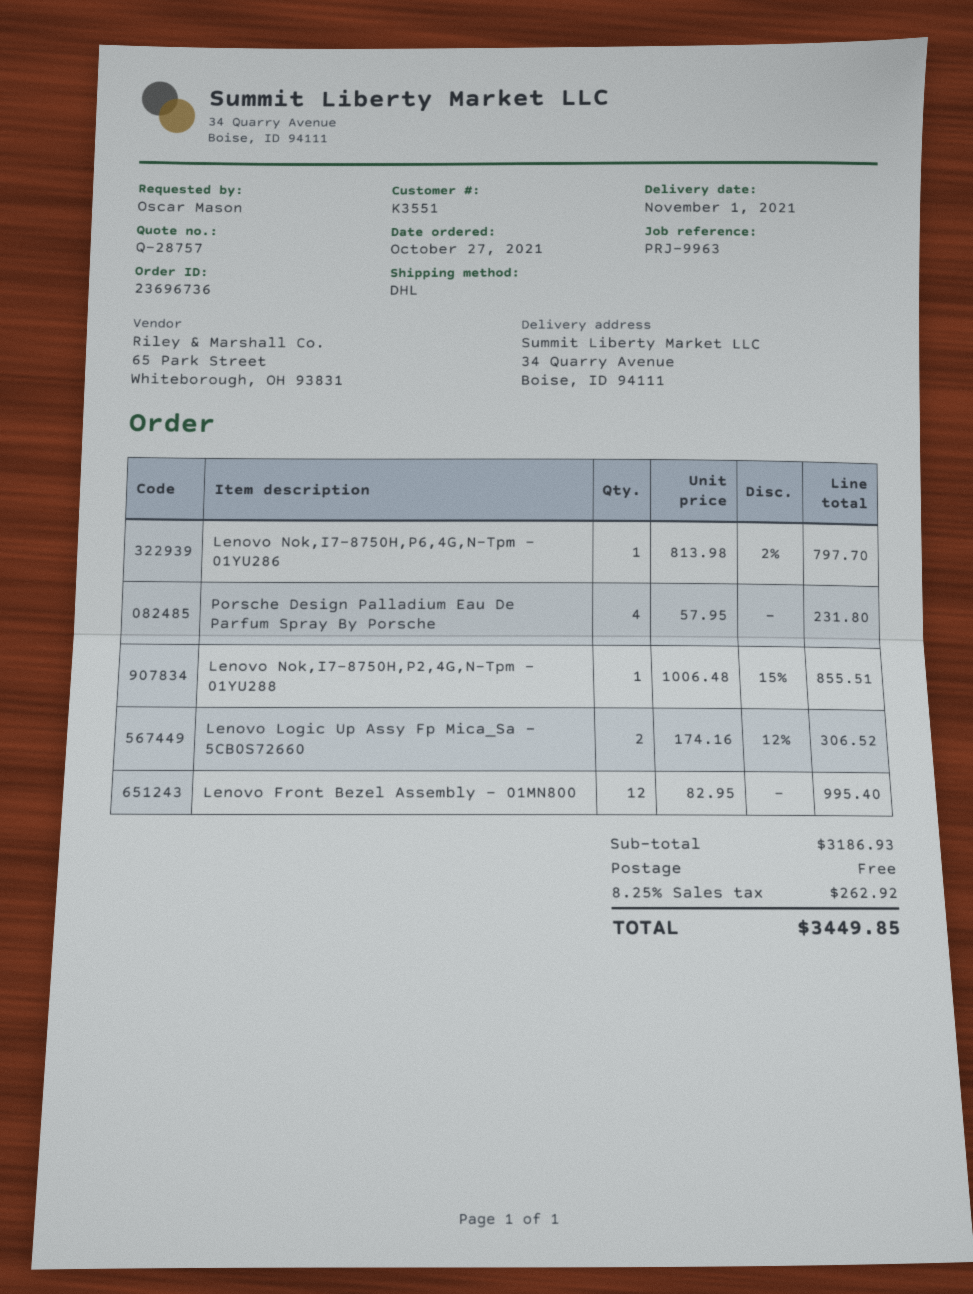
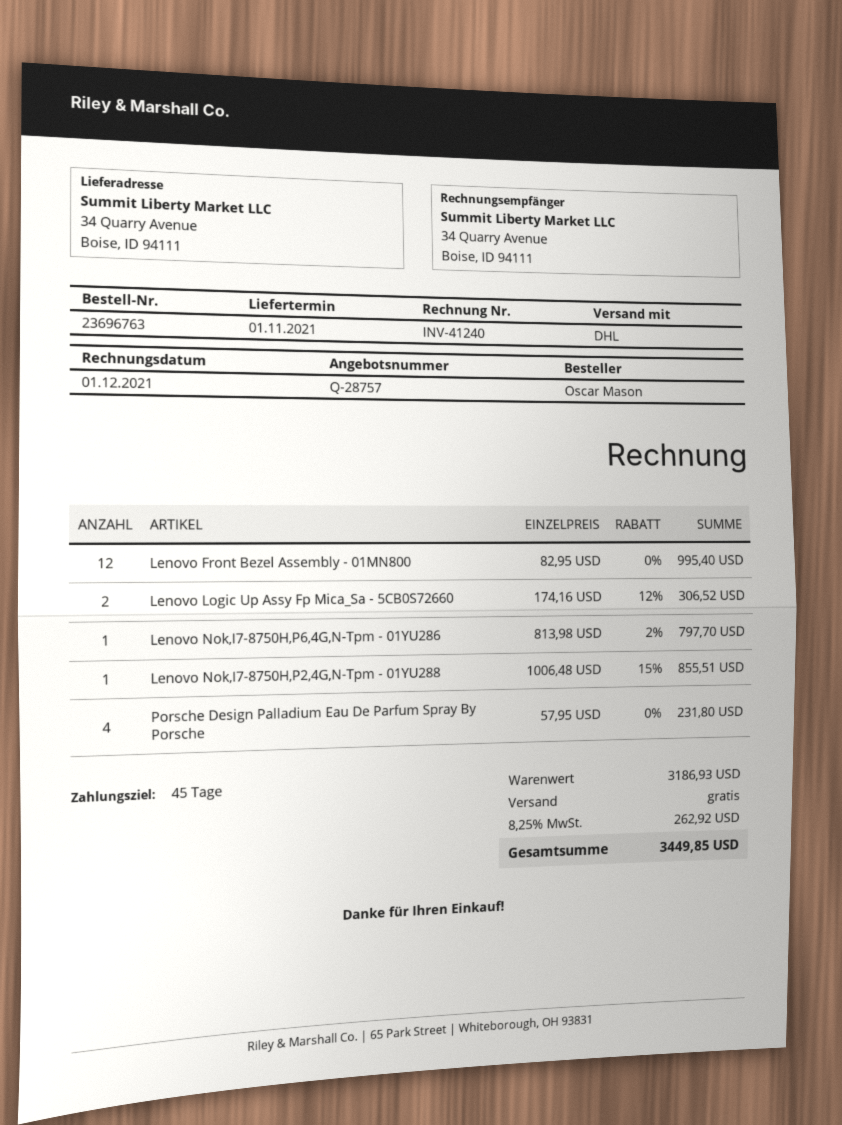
order number: 23696736 -> 23696763

